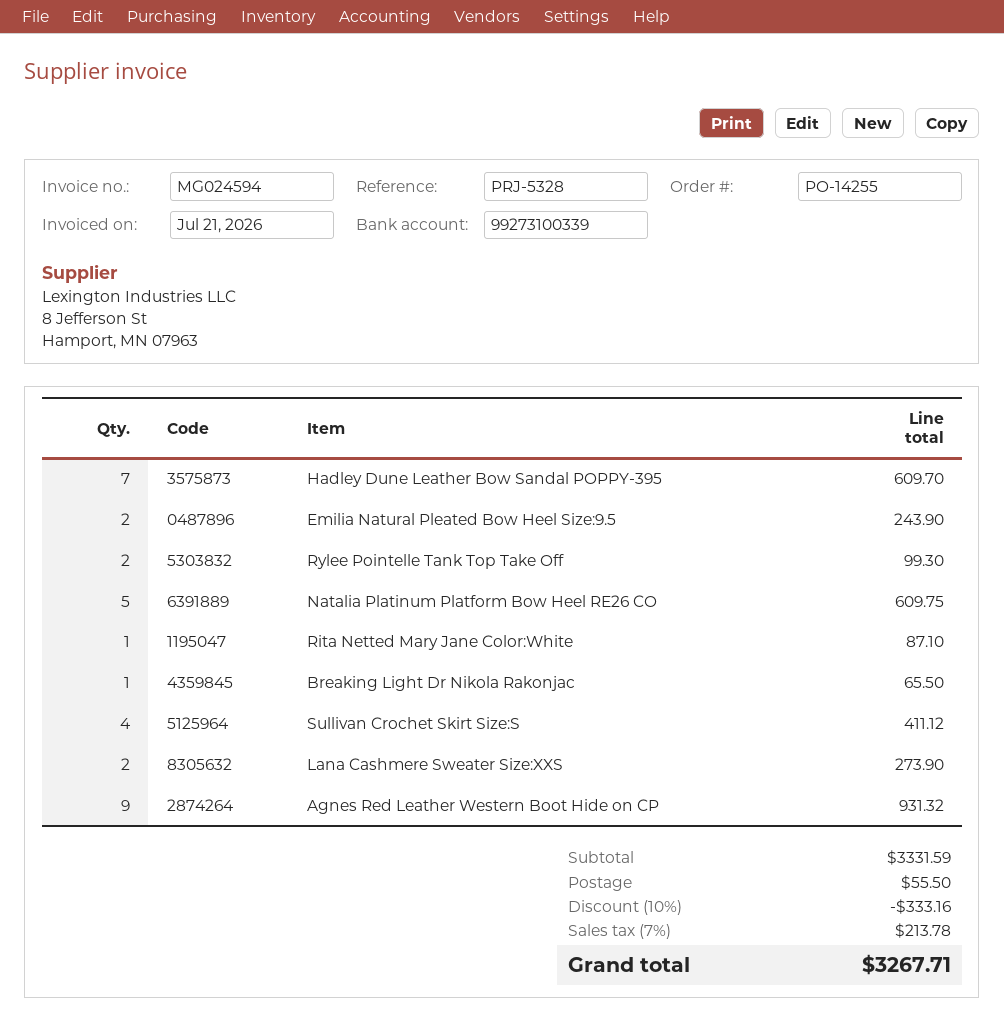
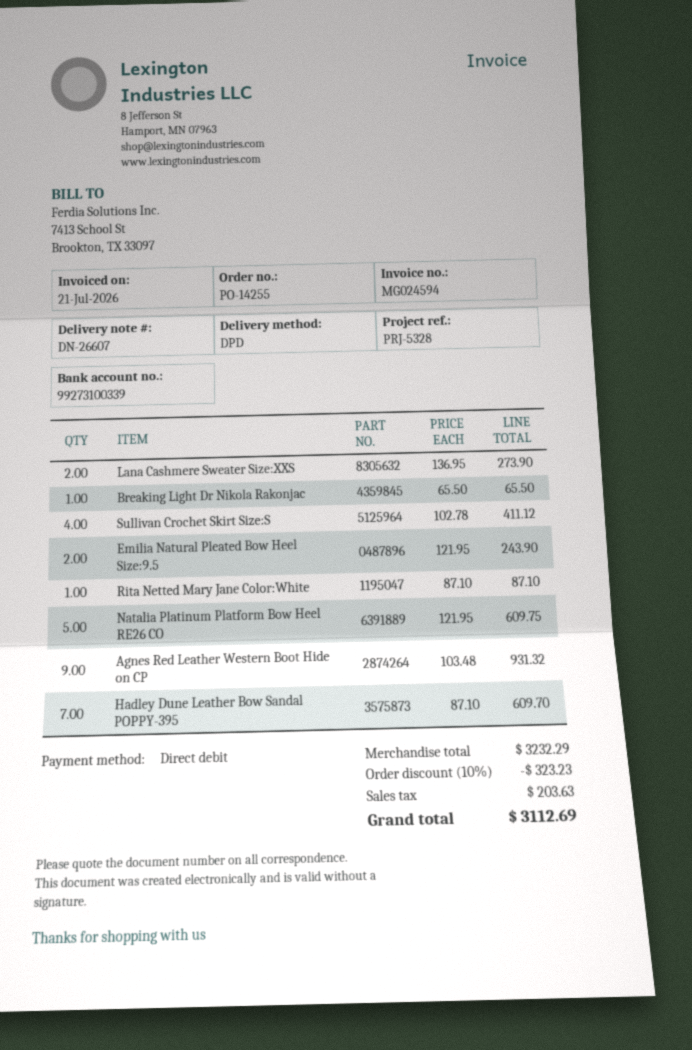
Rylee Pointelle Tank Top Take Off: 2 for 99.30 -> none
subtotal: 3331.59 -> 3232.29
discount: 10% = 333.16 -> 10% = 323.23
shipping: 55.50 -> none
tax: 213.78 -> 203.63
total: 3267.71 -> 3112.69

